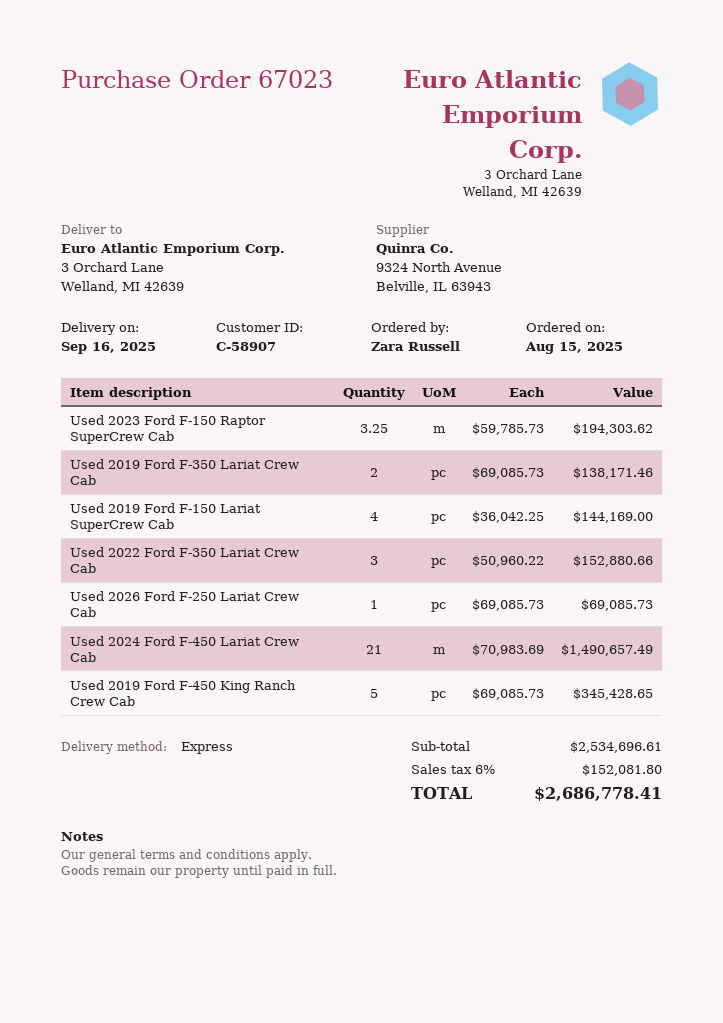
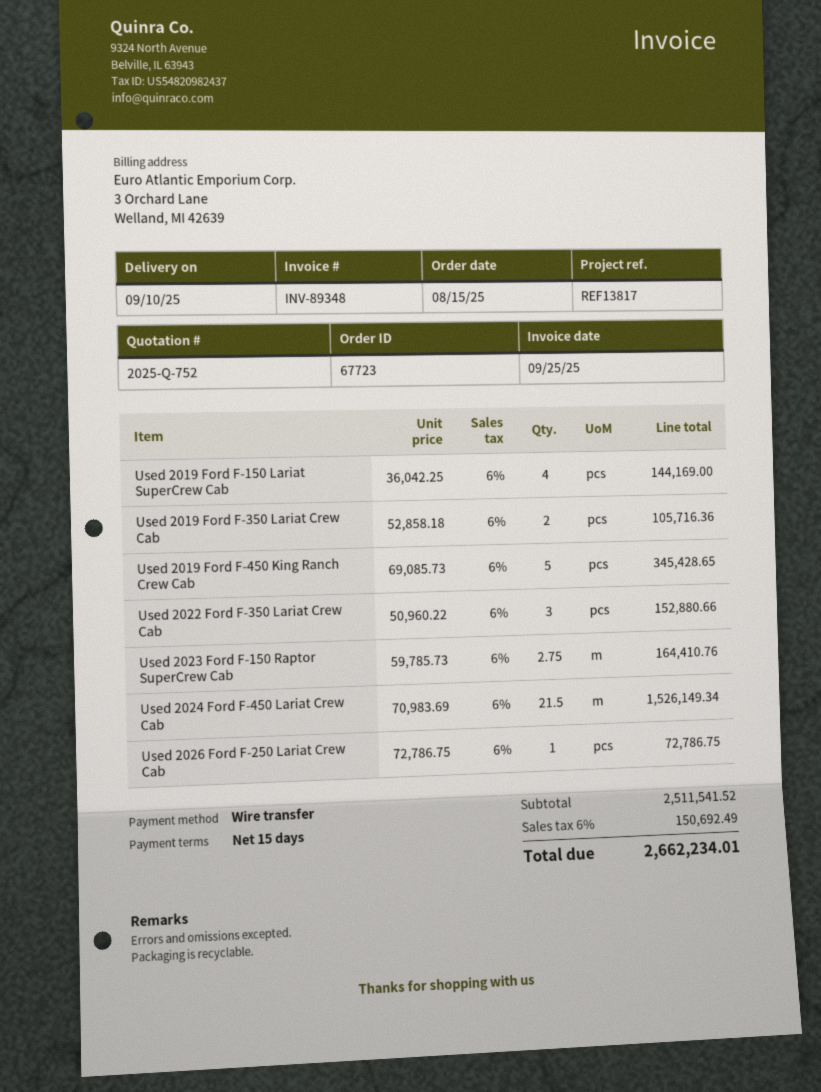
order number: 67023 -> 67723
delivery date: 2025-09-16 -> 2025-09-10
Used 2023 Ford F-150 Raptor SuperCrew Cab: 3.25 x 59785.73 = 194303.62 -> 2.75 x 59785.73 = 164410.76
Used 2019 Ford F-350 Lariat Crew Cab: 2 x 69085.73 = 138171.46 -> 2 x 52858.18 = 105716.36
Used 2026 Ford F-250 Lariat Crew Cab: 1 x 69085.73 = 69085.73 -> 1 x 72786.75 = 72786.75
Used 2024 Ford F-450 Lariat Crew Cab: 21 x 70983.69 = 1490657.49 -> 21.5 x 70983.69 = 1526149.34
subtotal: 2534696.61 -> 2511541.52
tax: 6% = 152081.80 -> 6% = 150692.49
total: 2686778.41 -> 2662234.01

